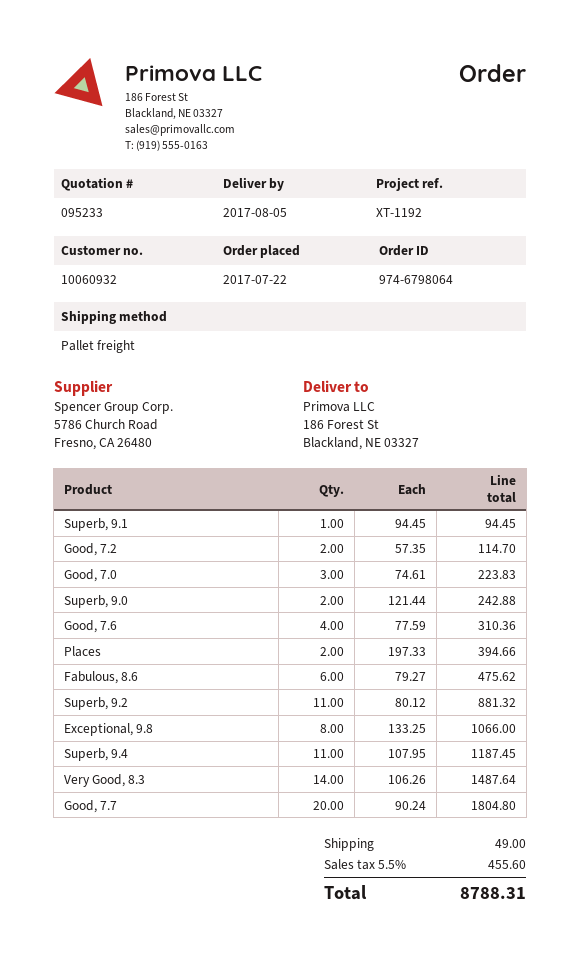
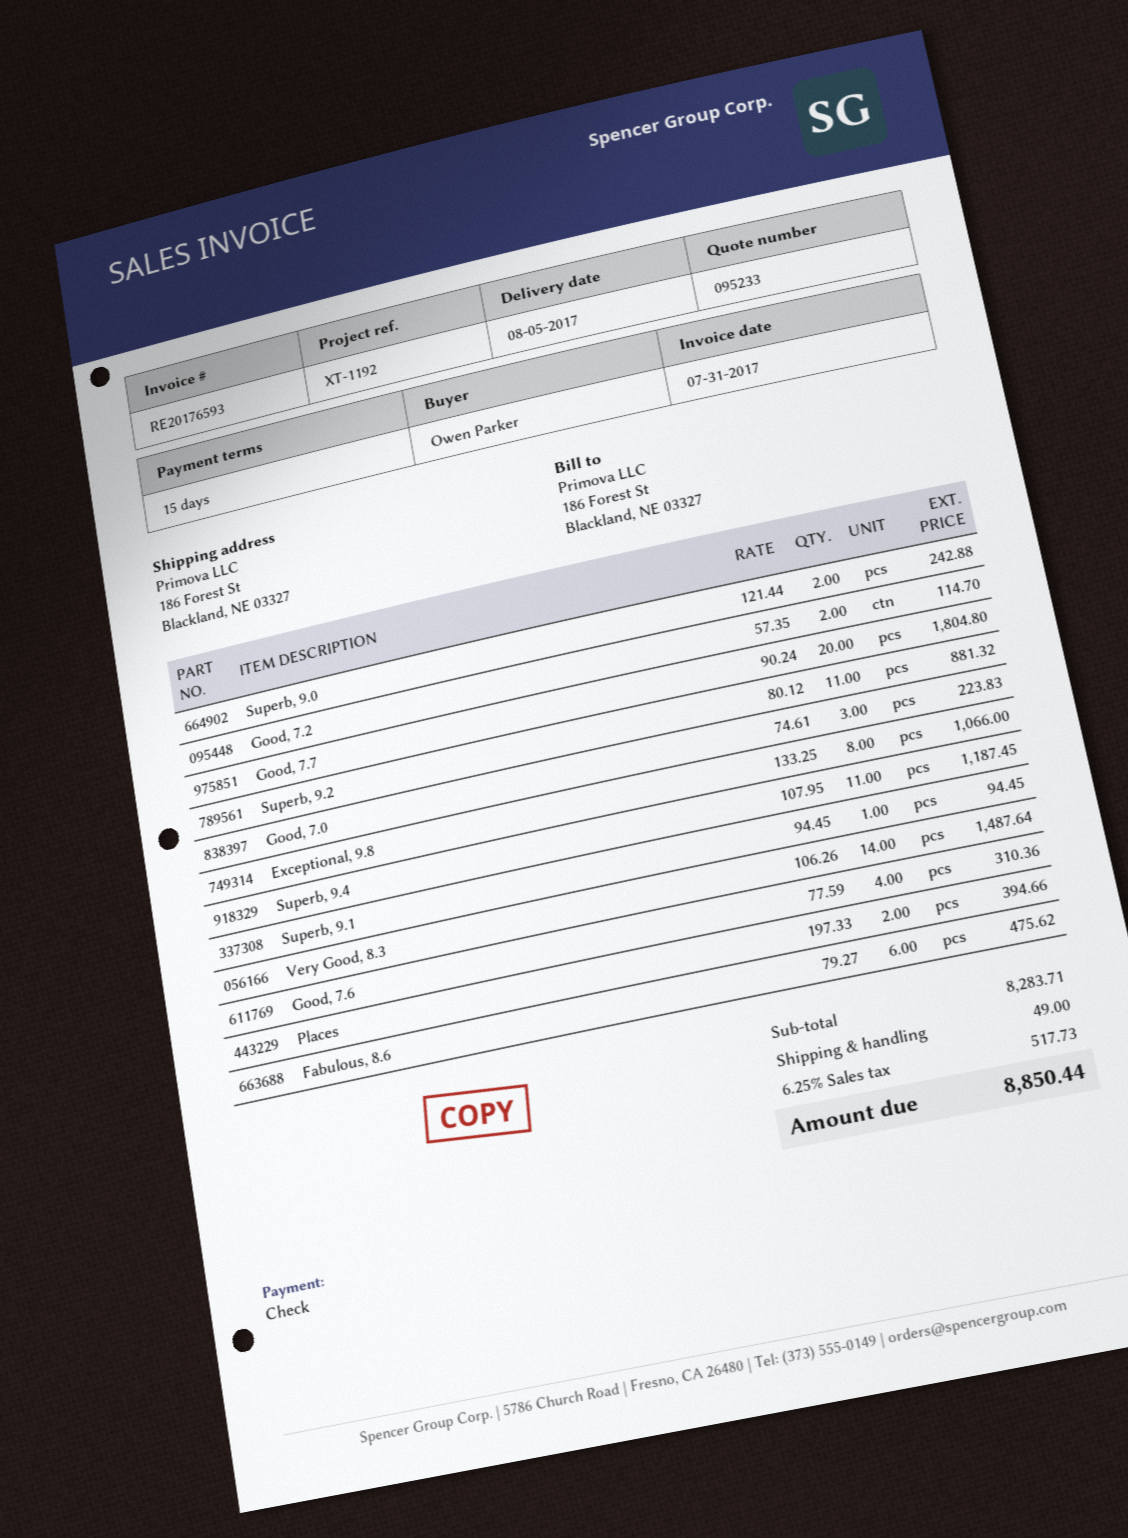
tax: 5.5% = 455.60 -> 6.25% = 517.73
total: 8788.31 -> 8850.44

